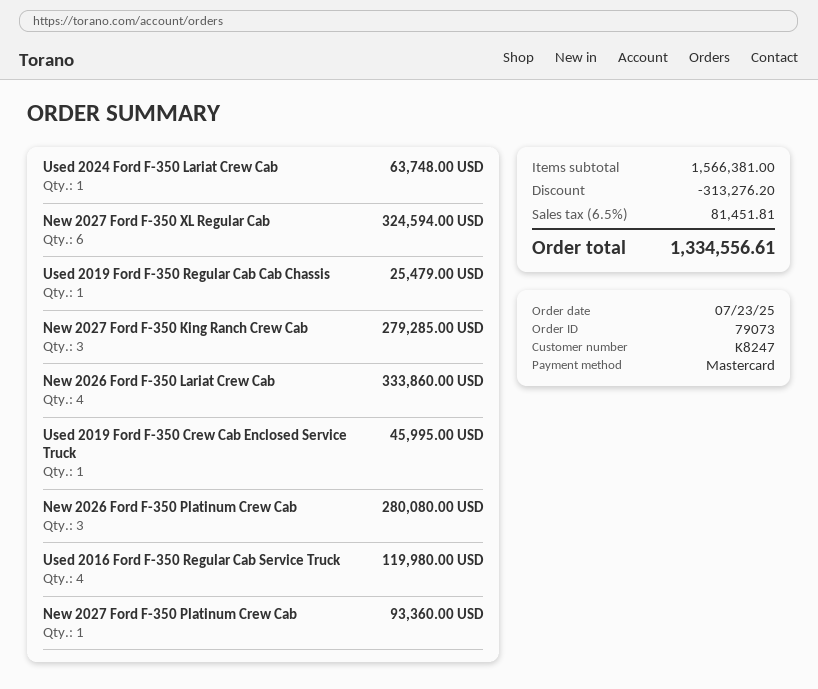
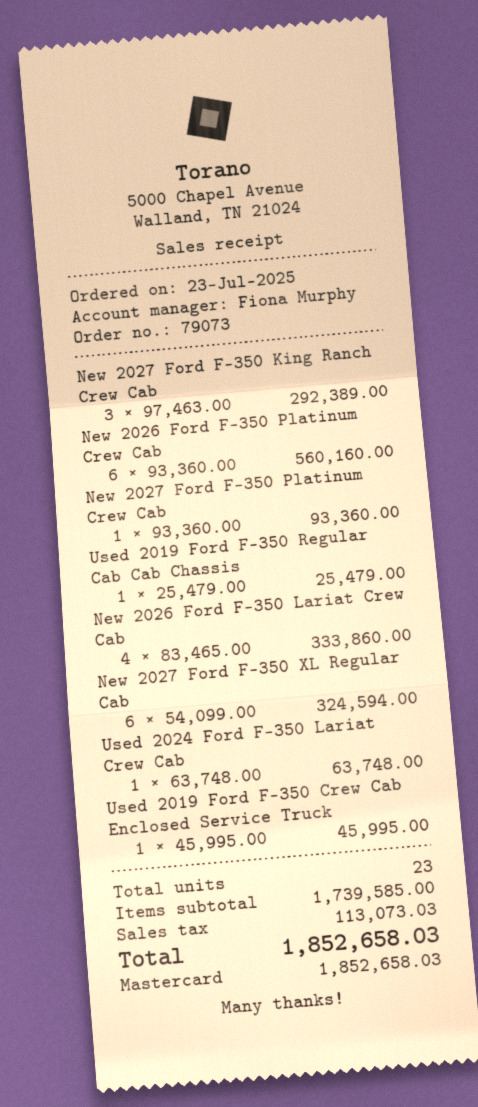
New 2027 Ford F-350 King Ranch Crew Cab: 3 for 279285.00 -> 3 for 292389.00
New 2026 Ford F-350 Platinum Crew Cab: 3 for 280080.00 -> 6 for 560160.00
Used 2016 Ford F-350 Regular Cab Service Truck: 4 for 119980.00 -> none
subtotal: 1566381.00 -> 1739585.00
discount: 313276.20 -> none
tax: 81451.81 -> 113073.03
total: 1334556.61 -> 1852658.03

